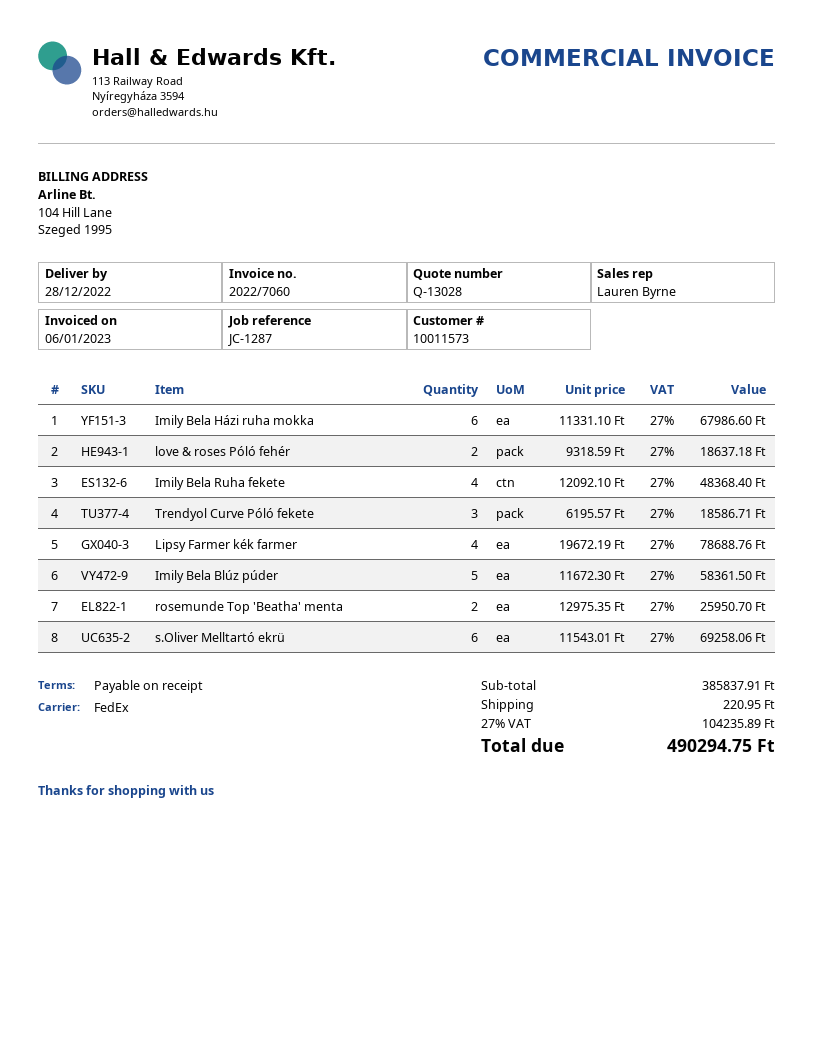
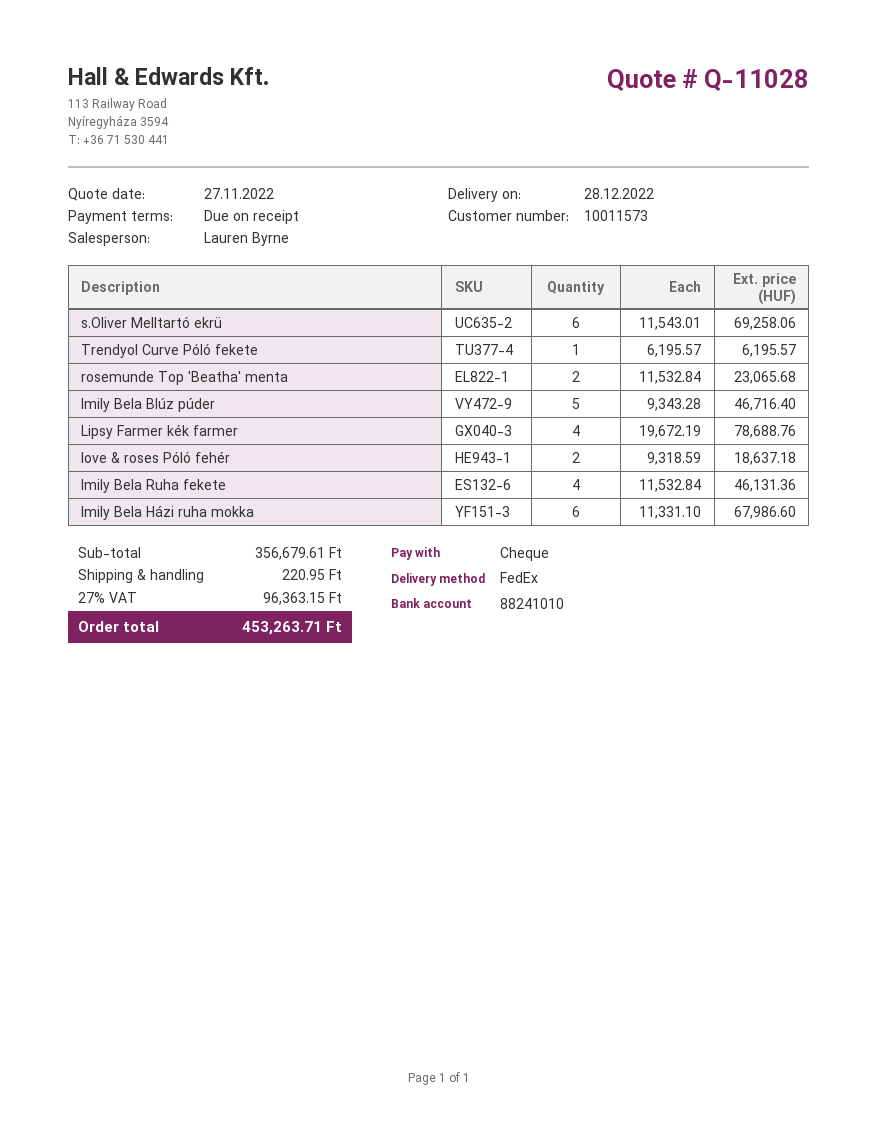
quote number: Q-13028 -> Q-11028
Imily Bela Ruha fekete: 4 x 12092.10 = 48368.40 -> 4 x 11532.84 = 46131.36
Trendyol Curve Póló fekete: 3 x 6195.57 = 18586.71 -> 1 x 6195.57 = 6195.57
Imily Bela Blúz púder: 5 x 11672.30 = 58361.50 -> 5 x 9343.28 = 46716.40
rosemunde Top 'Beatha' menta: 2 x 12975.35 = 25950.70 -> 2 x 11532.84 = 23065.68
subtotal: 385837.91 -> 356679.61
tax: 27% = 104235.89 -> 27% = 96363.15
total: 490294.75 -> 453263.71

